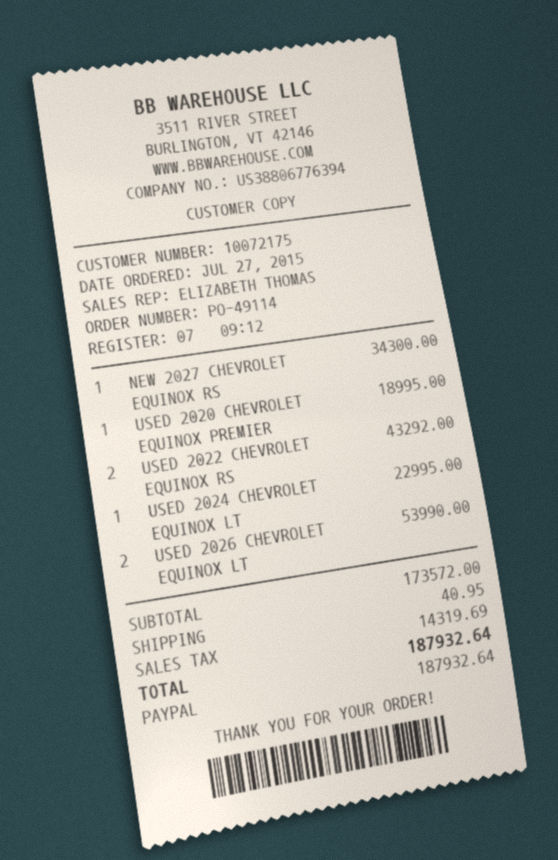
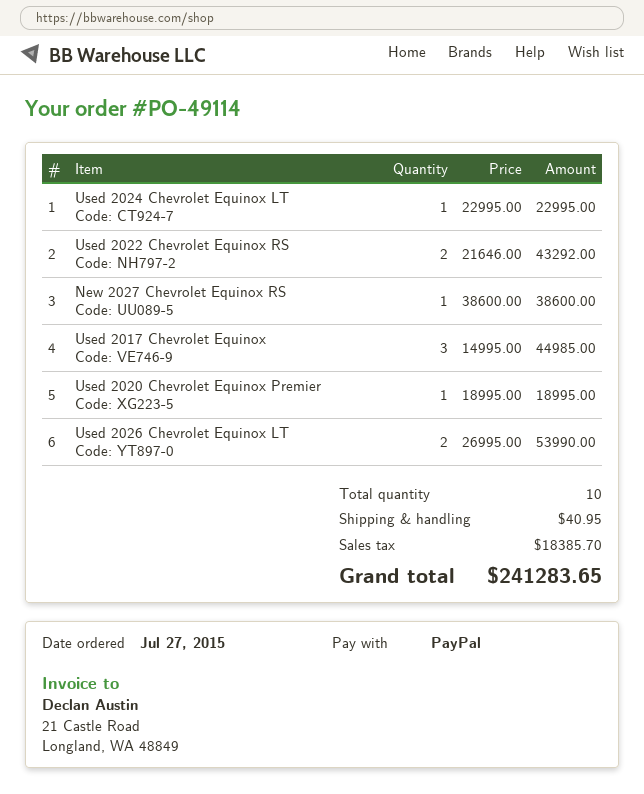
NEW 2027 CHEVROLET EQUINOX RS: 1 for 34300.00 -> 1 for 38600.00
Used 2017 Chevrolet Equinox: none -> 3 for 44985.00
tax: 14319.69 -> 18385.70
total: 187932.64 -> 241283.65

